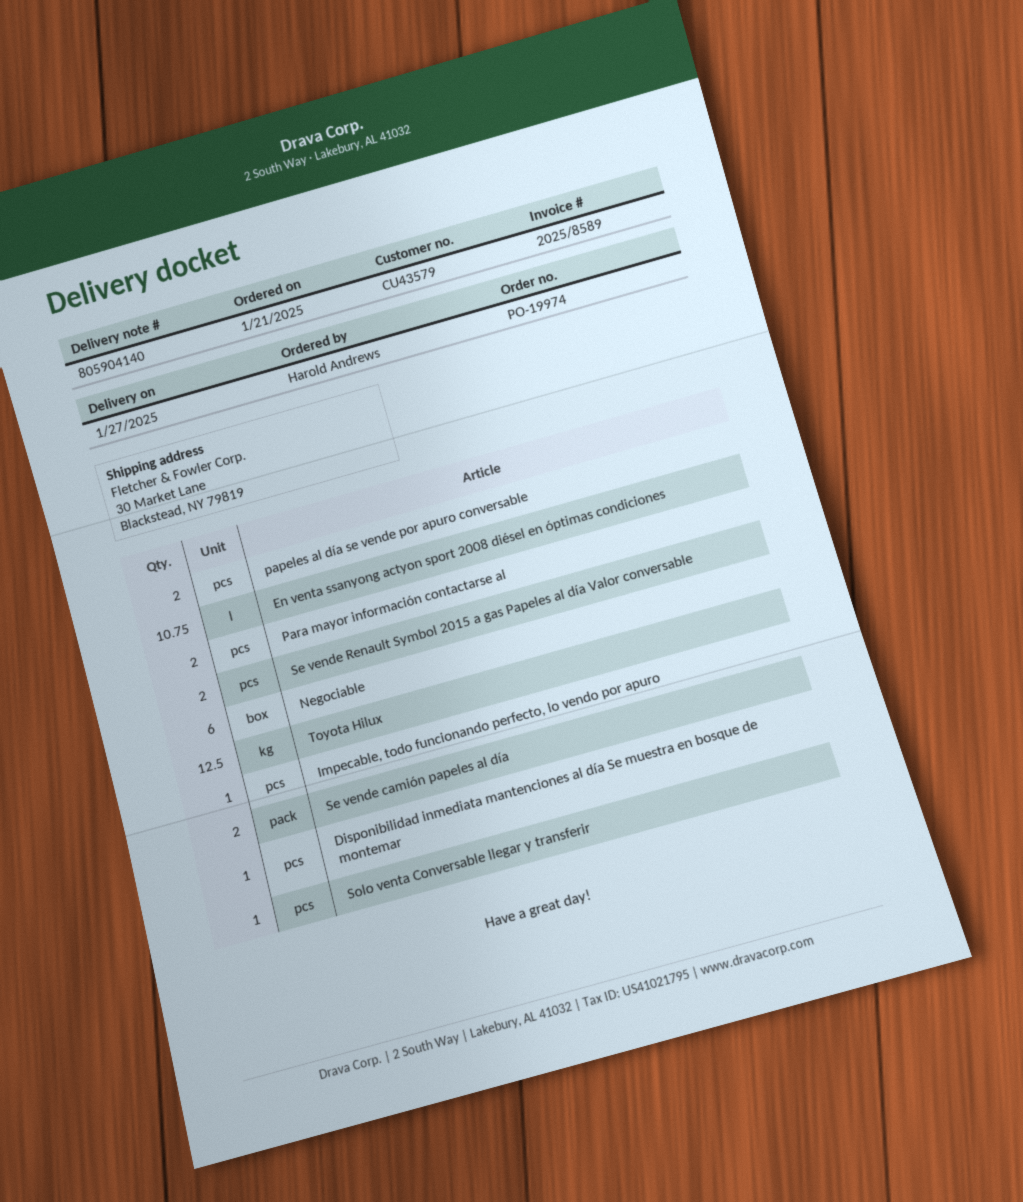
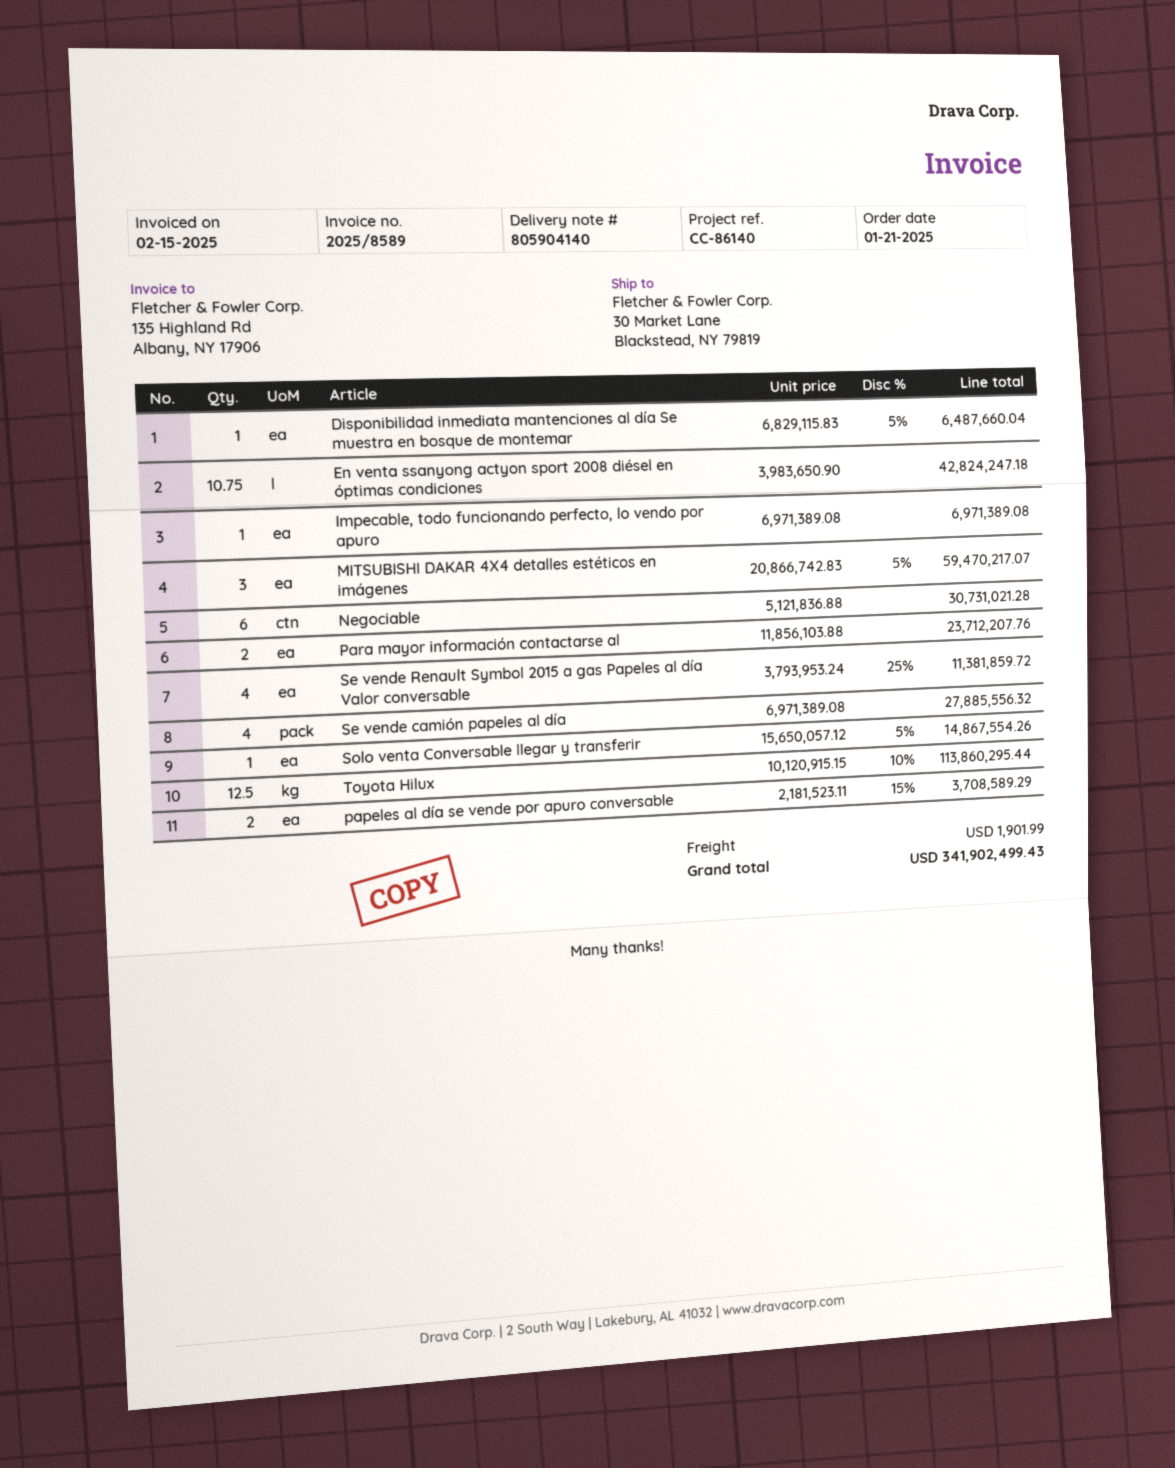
Se vende Renault Symbol 2015 a gas Papeles al día Valor conversable: 2 -> 4
Se vende camión papeles al día: 2 -> 4
MITSUBISHI DAKAR 4X4 detalles estéticos en imágenes: none -> 3

